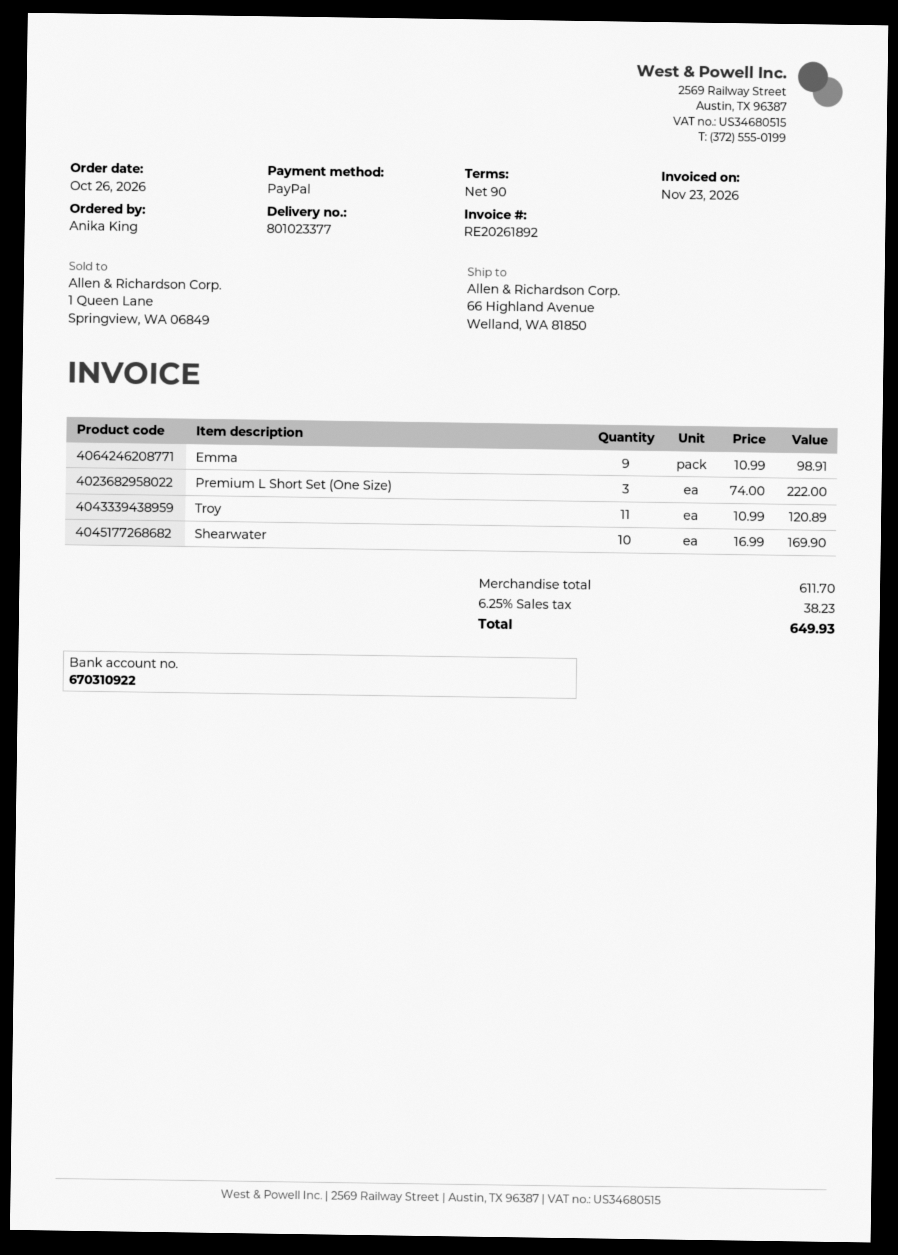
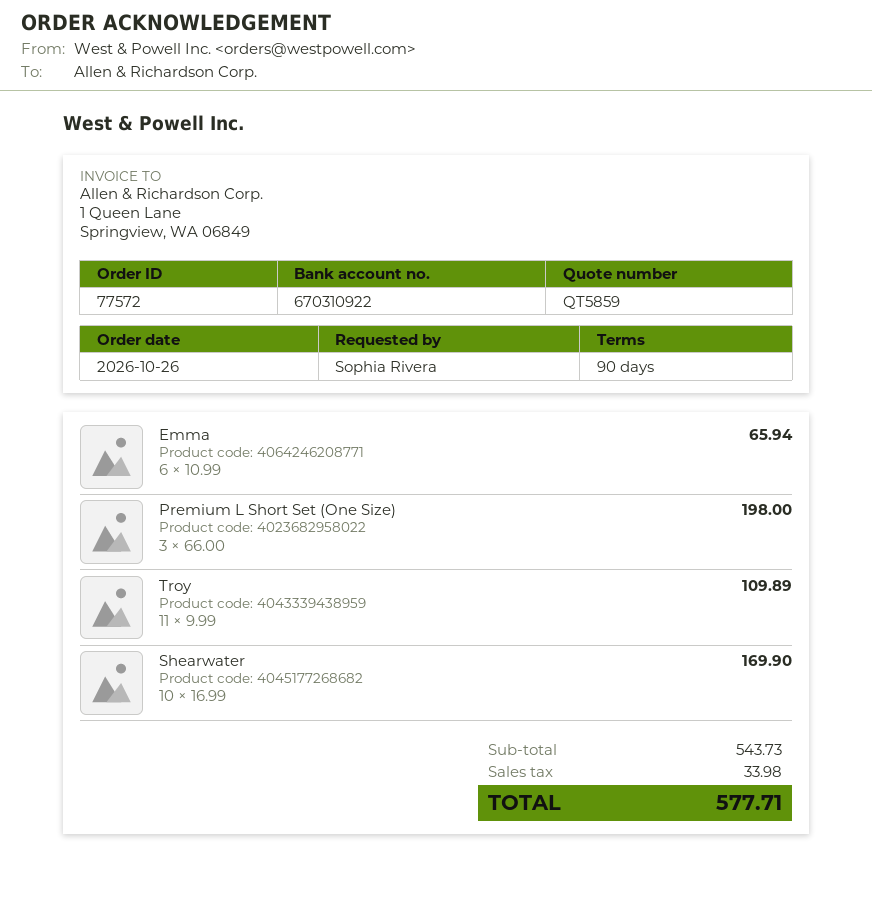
ordered by: Anika King -> Sophia Rivera
Emma: 9 x 10.99 = 98.91 -> 6 x 10.99 = 65.94
Premium L Short Set (One Size): 3 x 74.00 = 222.00 -> 3 x 66.00 = 198.00
Troy: 11 x 10.99 = 120.89 -> 11 x 9.99 = 109.89
subtotal: 611.70 -> 543.73
tax: 38.23 -> 33.98
total: 649.93 -> 577.71

